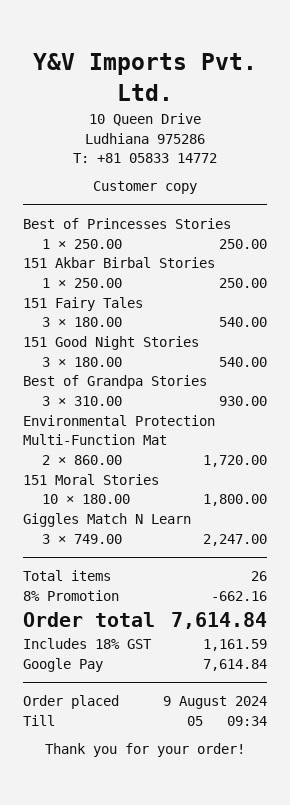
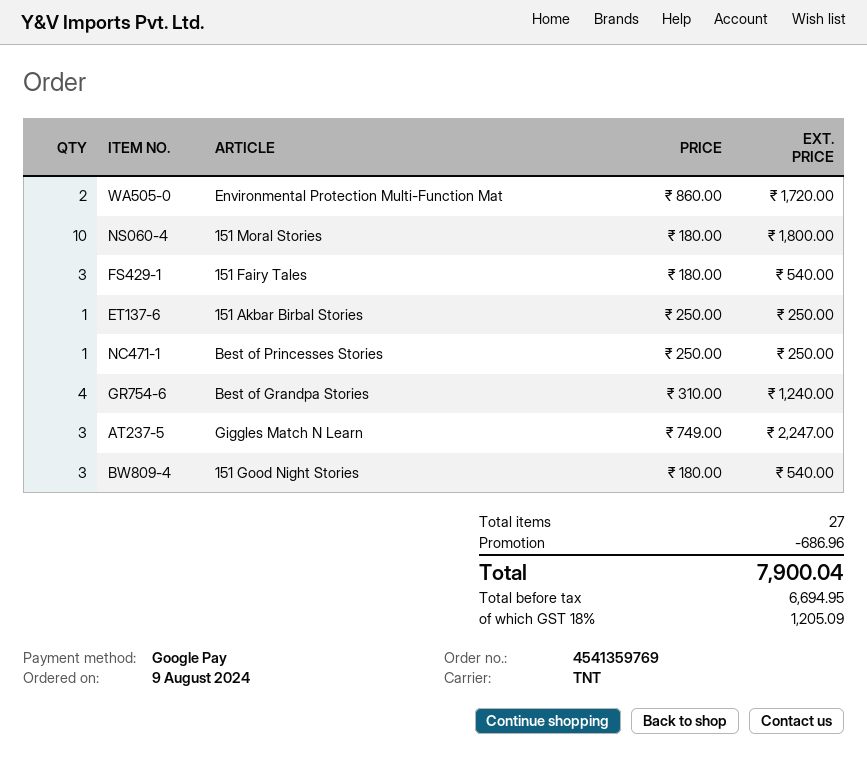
Best of Grandpa Stories: 3 x 310.00 = 930.00 -> 4 x 310.00 = 1240.00
total quantity: 26 -> 27
discount: 662.16 -> 686.96
tax: 18% = 1161.59 -> 18% = 1205.09
total: 7614.84 -> 7900.04

